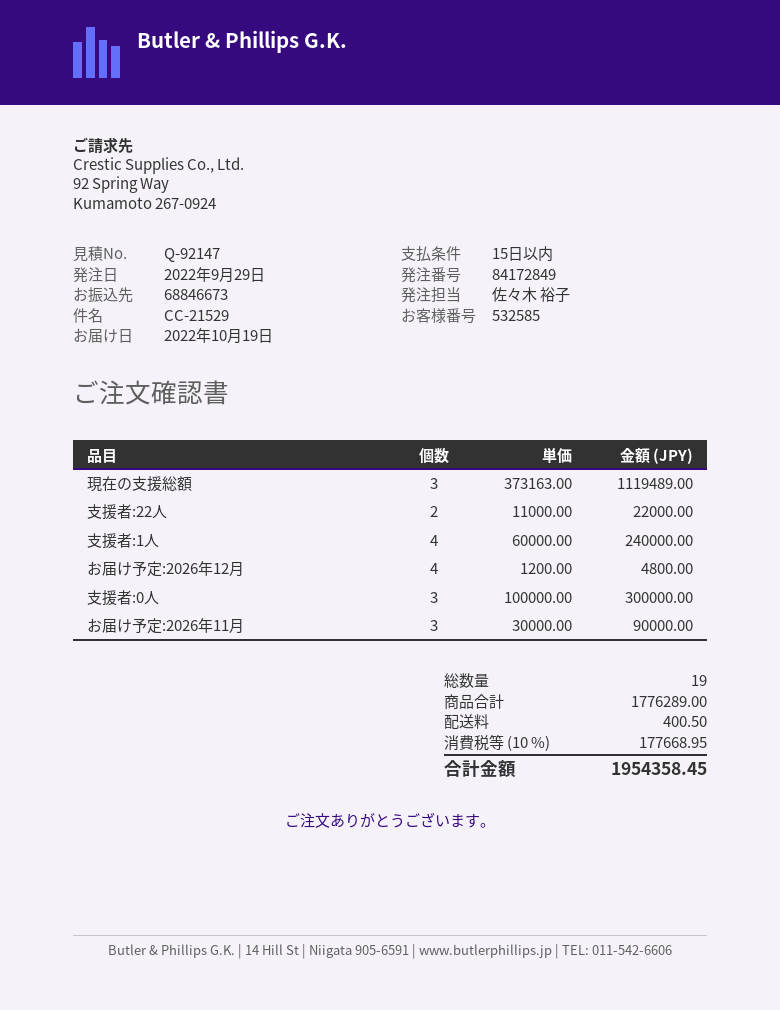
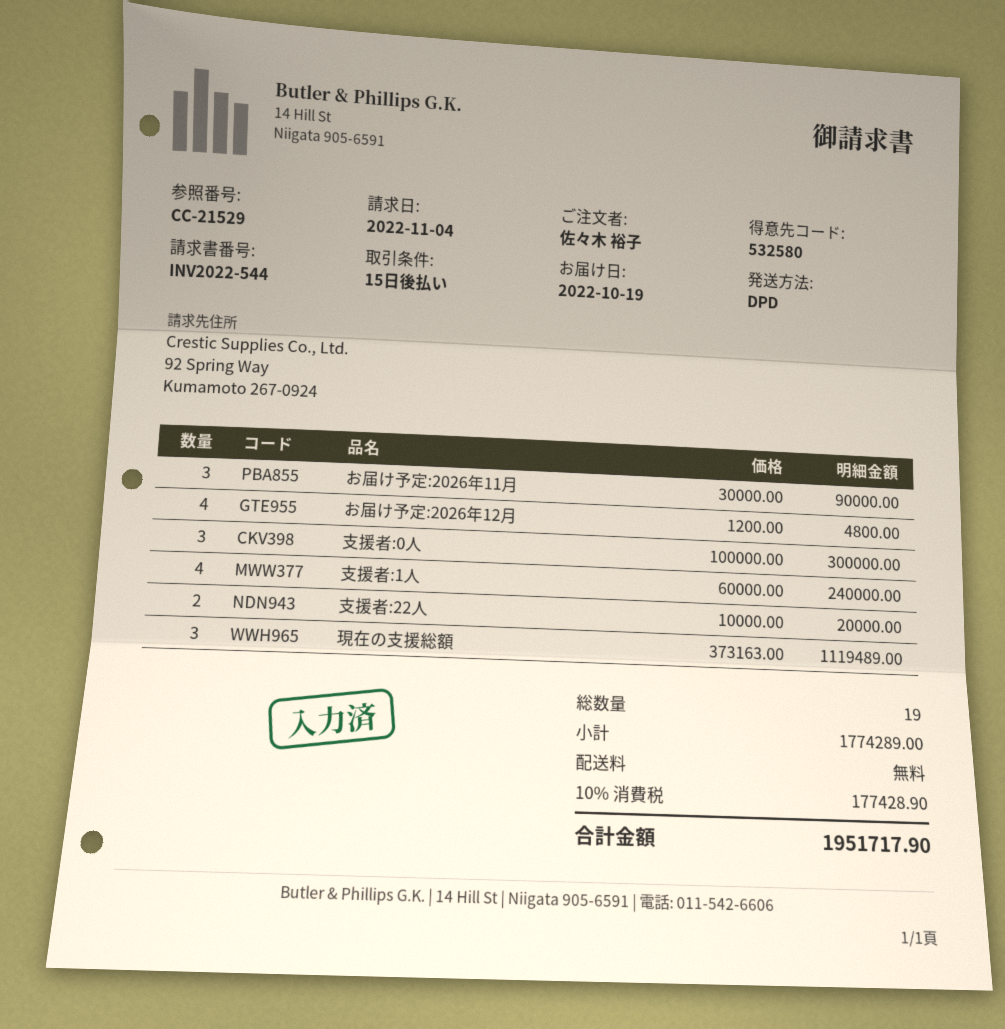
customer number: 532585 -> 532580
支援者:22人: 2 x 11000.00 = 22000.00 -> 2 x 10000.00 = 20000.00
subtotal: 1776289.00 -> 1774289.00
shipping: 400.50 -> 0.00
tax: 10% = 177668.95 -> 10% = 177428.90
total: 1954358.45 -> 1951717.90

